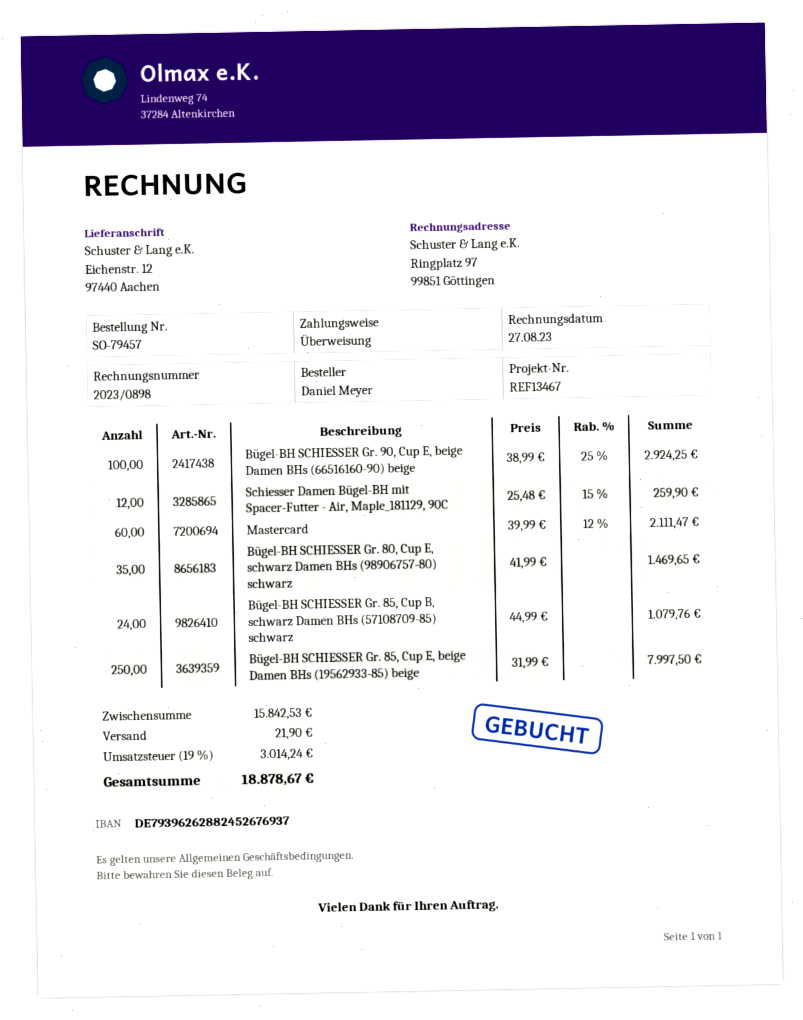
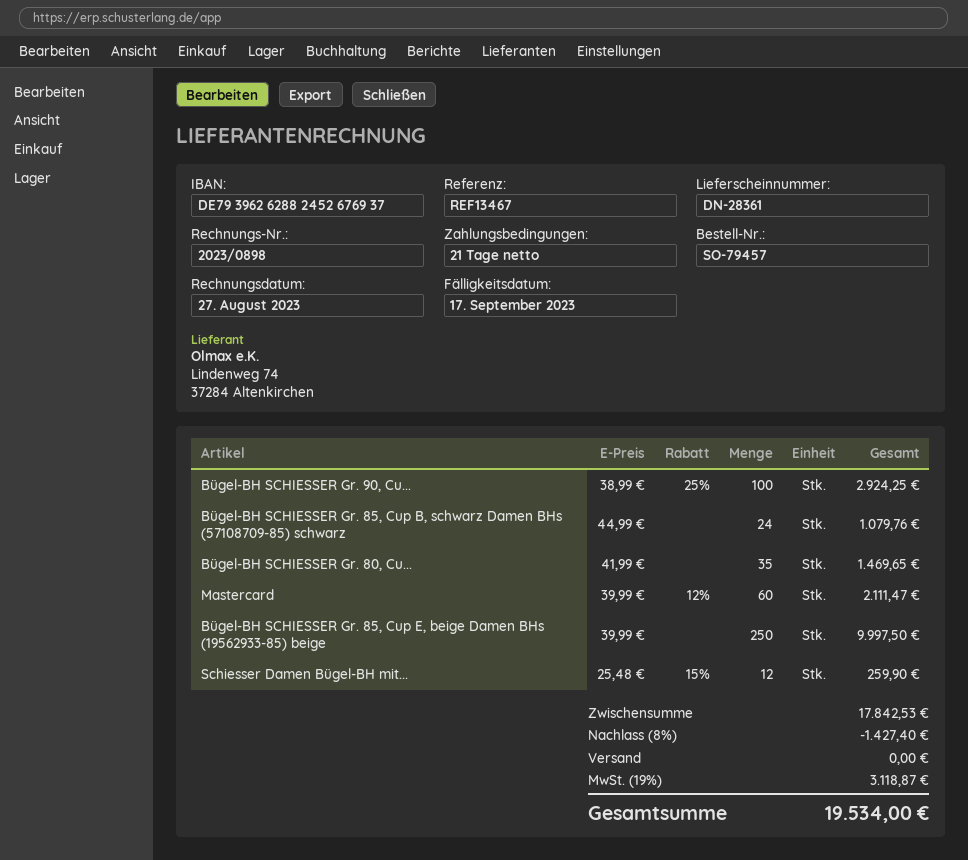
Bügel-BH SCHIESSER Gr. 85, Cup E, beige Damen BHs (19562933-85) beige: 250 x 31.99 = 7997.50 -> 250 x 39.99 = 9997.50
subtotal: 15842.53 -> 17842.53
discount: none -> 8% = 1427.40
shipping: 21.90 -> 0.00
tax: 19% = 3014.24 -> 19% = 3118.87
total: 18878.67 -> 19534.00

